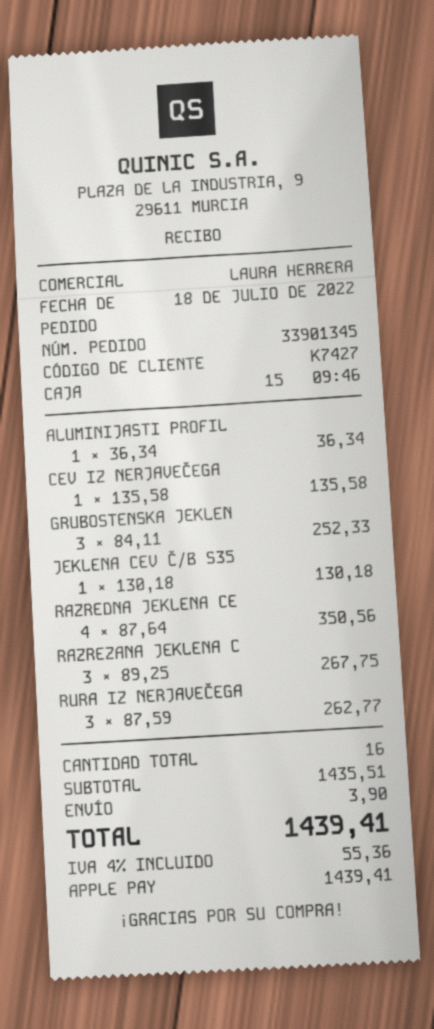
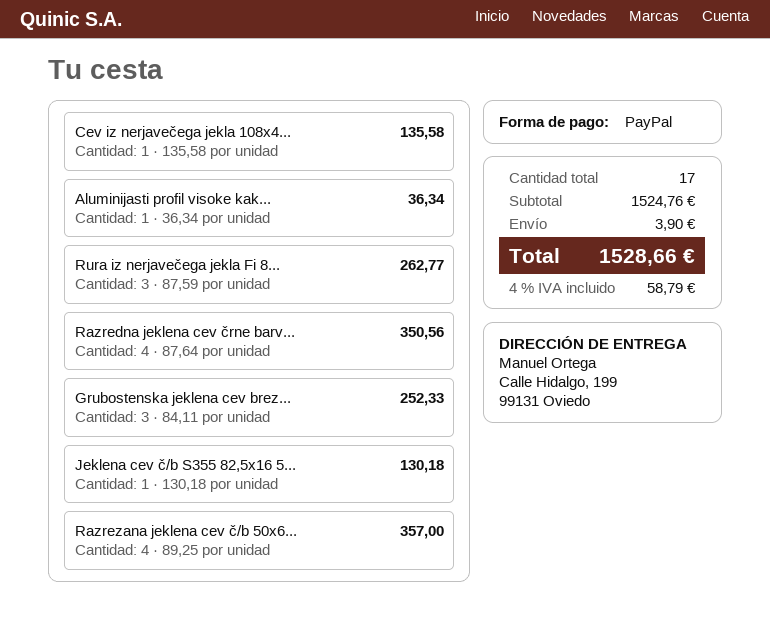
payment method: Apple Pay -> PayPal
RAZREZANA JEKLENA C: 3 x 89.25 = 267.75 -> 4 x 89.25 = 357.00
total quantity: 16 -> 17
subtotal: 1435.51 -> 1524.76
tax: 4% = 55.36 -> 4% = 58.79
total: 1439.41 -> 1528.66

